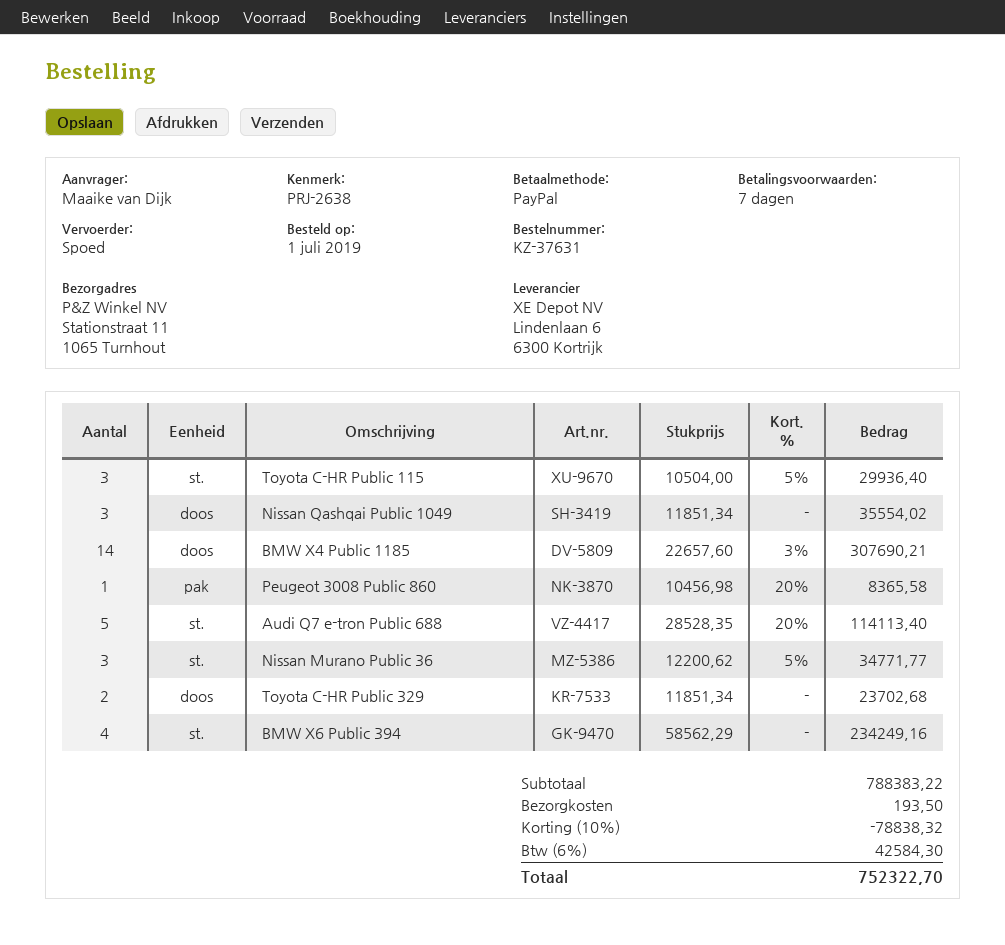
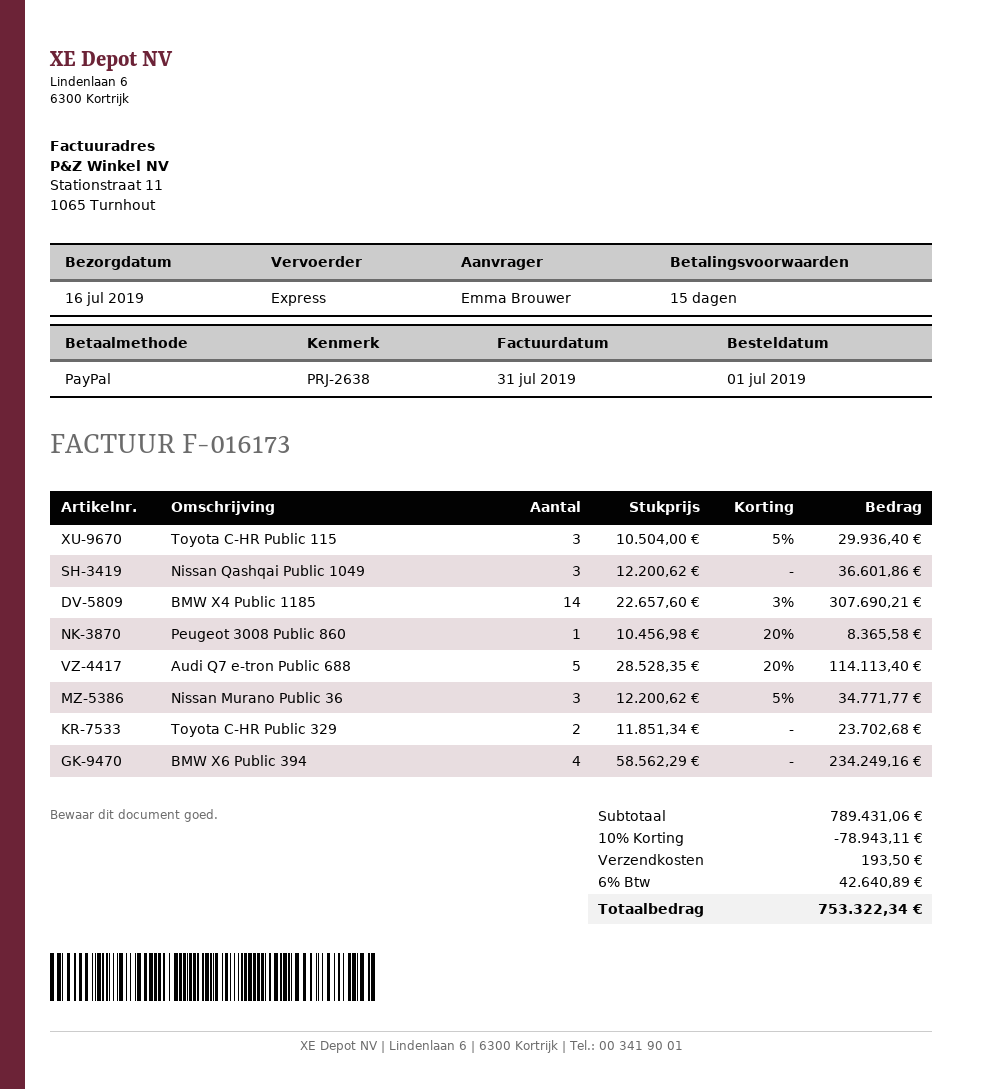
payment terms: 7 days -> 15 days
ordered by: Maaike van Dijk -> Emma Brouwer
Nissan Qashqai Public 1049: 3 x 11851.34 = 35554.02 -> 3 x 12200.62 = 36601.86
subtotal: 788383.22 -> 789431.06
discount: 10% = 78838.32 -> 10% = 78943.11
tax: 6% = 42584.30 -> 6% = 42640.89
total: 752322.70 -> 753322.34

